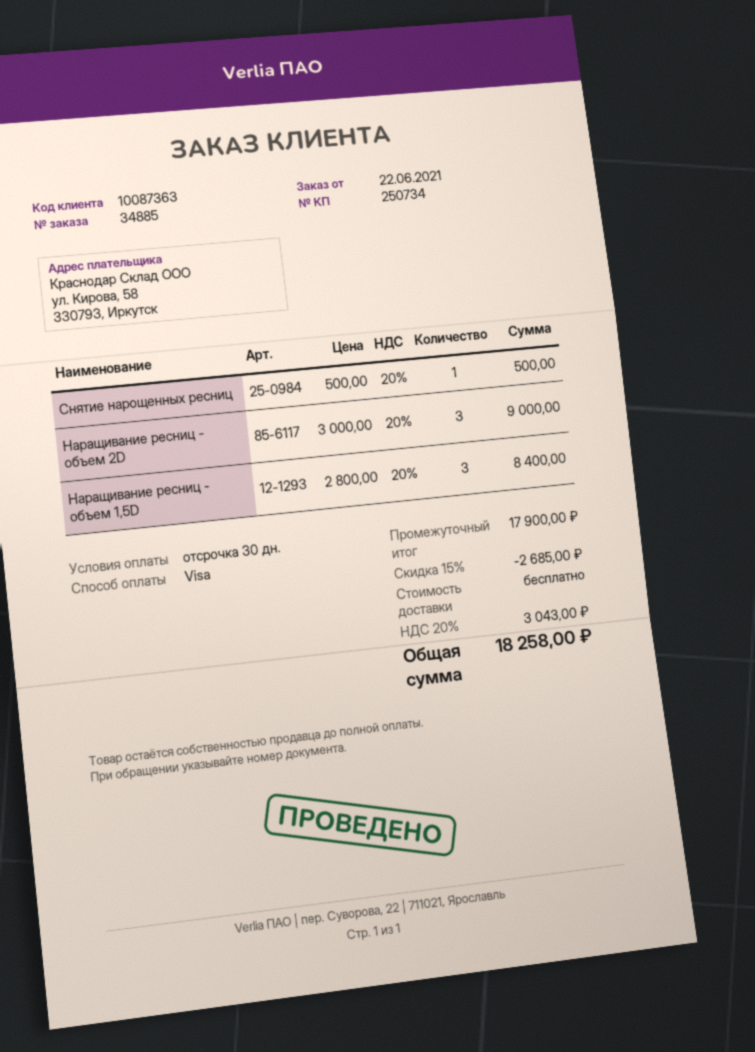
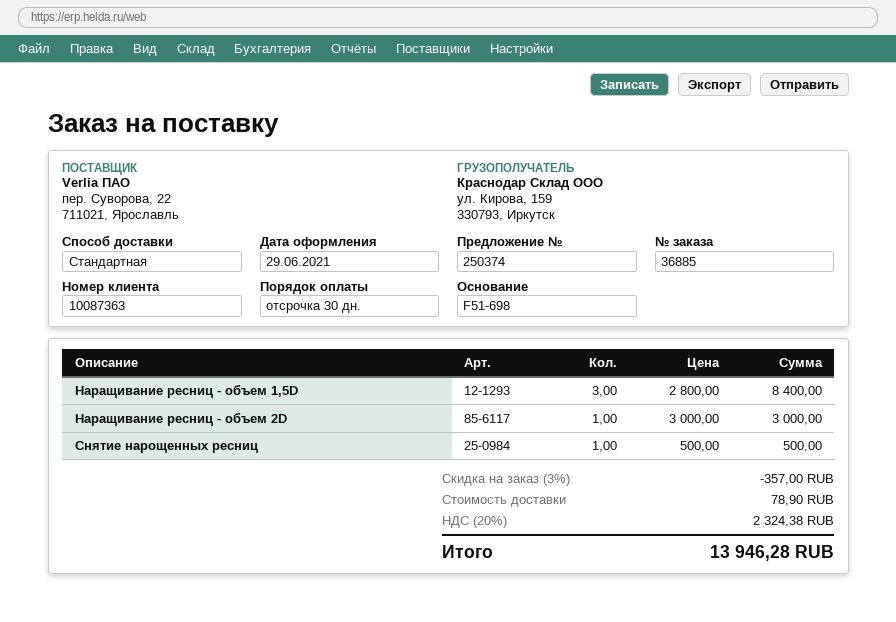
quote number: 250734 -> 250374
order number: 34885 -> 36885
order date: 2021-06-22 -> 2021-06-29
Наращивание ресниц - объем 2D: 3 x 3000.00 = 9000.00 -> 1 x 3000.00 = 3000.00
discount: 15% = 2685.00 -> 3% = 357.00
shipping: 0.00 -> 78.90
tax: 20% = 3043.00 -> 20% = 2324.38
total: 18258.00 -> 13946.28

